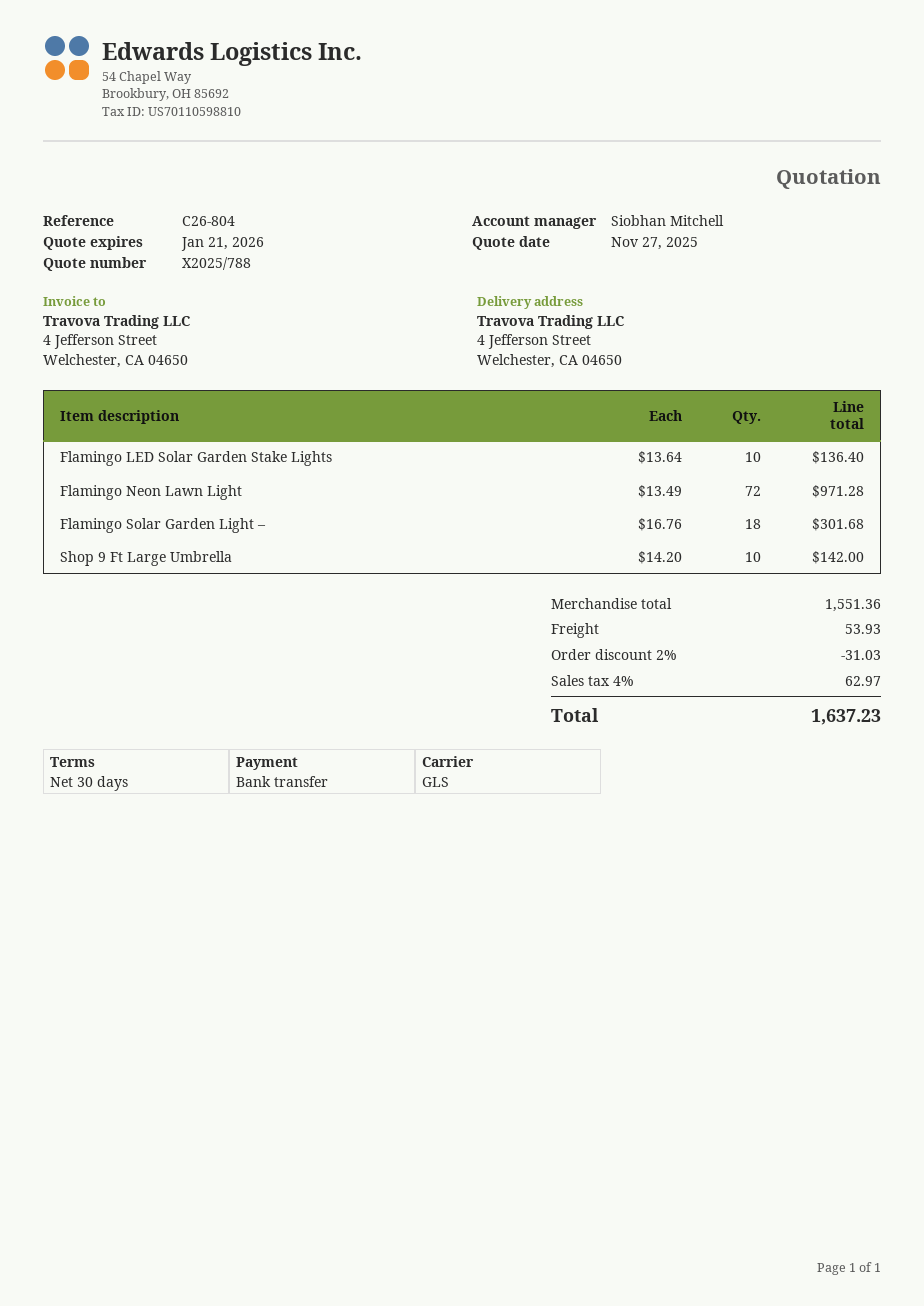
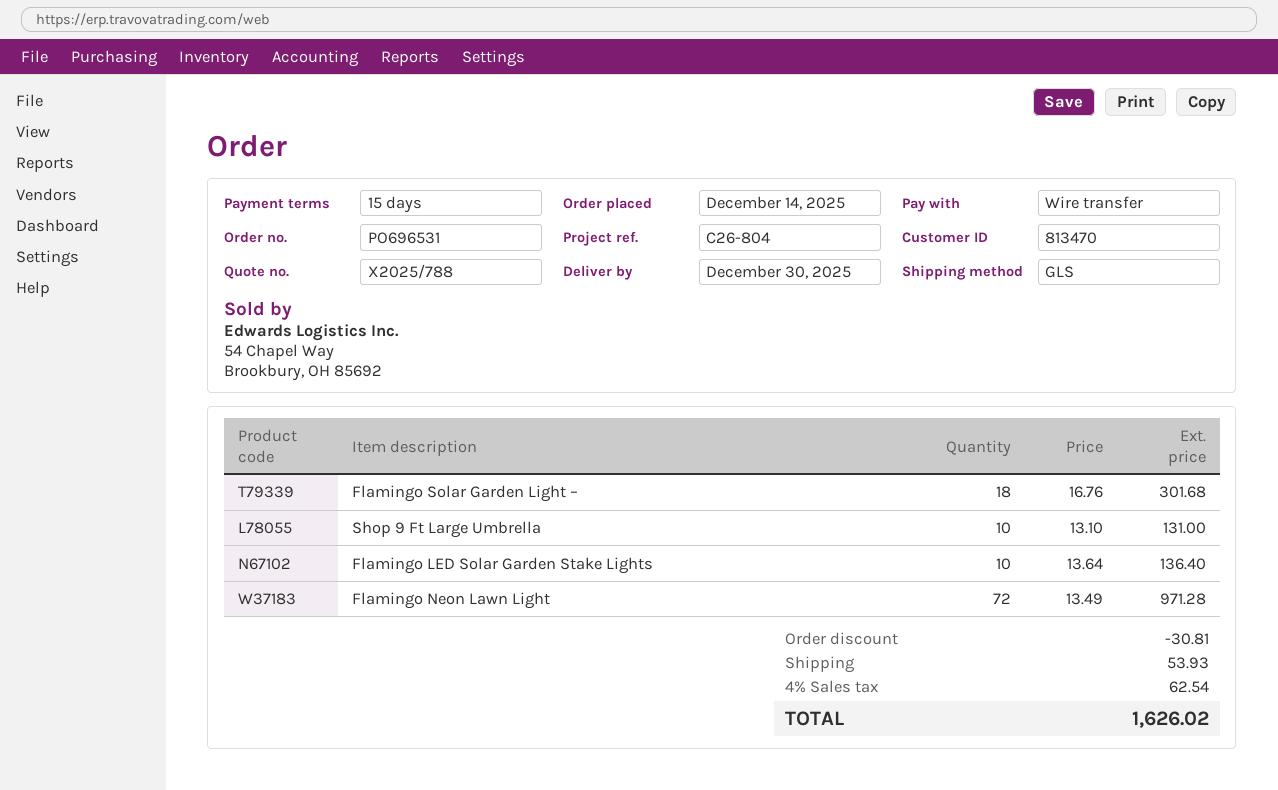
payment terms: 30 days -> 15 days
Shop 9 Ft Large Umbrella: 10 x 14.20 = 142.00 -> 10 x 13.10 = 131.00
discount: 31.03 -> 30.81
tax: 4% = 62.97 -> 4% = 62.54
total: 1637.23 -> 1626.02

